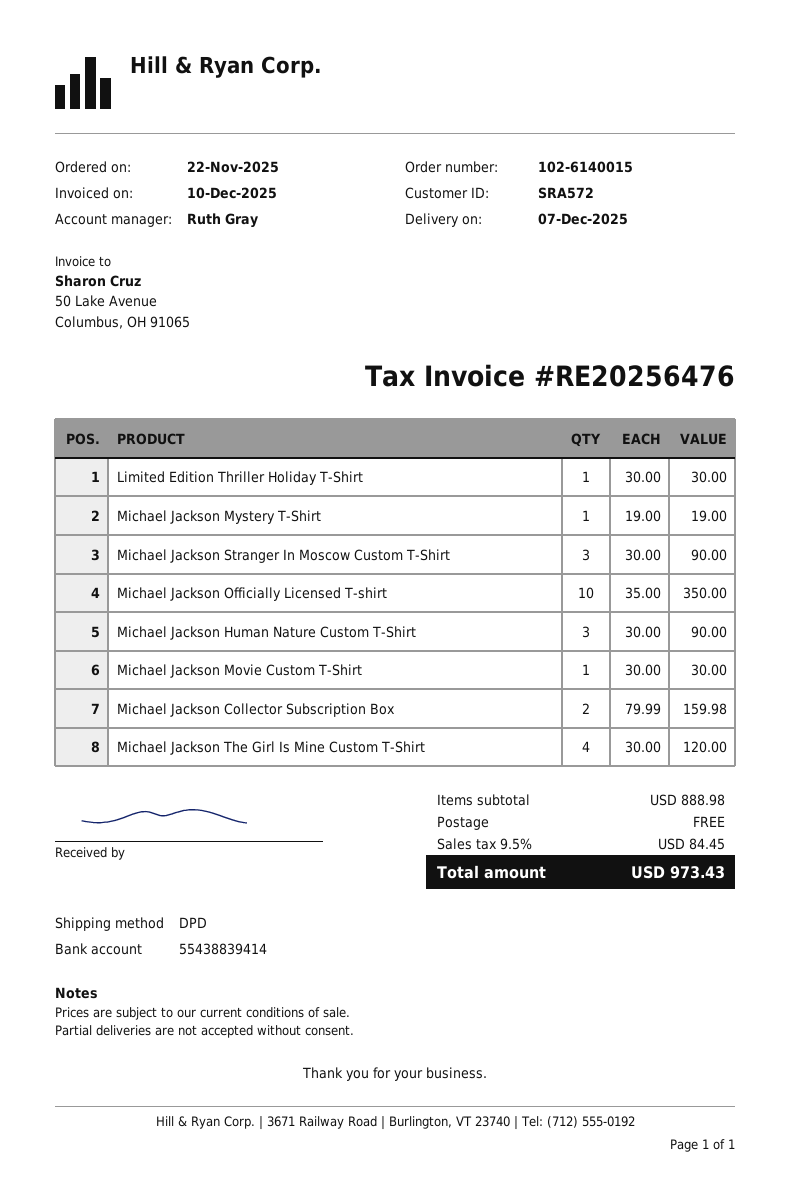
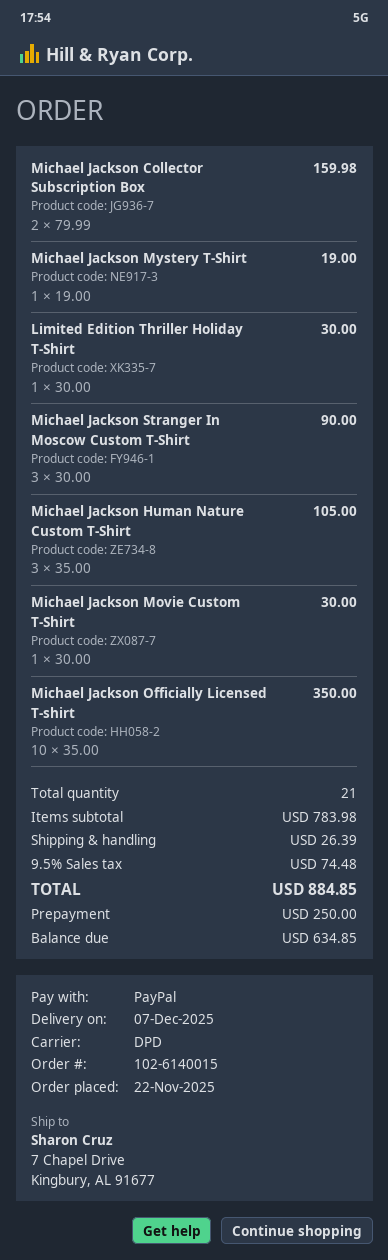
Michael Jackson Human Nature Custom T-Shirt: 3 x 30.00 = 90.00 -> 3 x 35.00 = 105.00
Michael Jackson The Girl Is Mine Custom T-Shirt: 4 x 30.00 = 120.00 -> none
subtotal: 888.98 -> 783.98
shipping: 0.00 -> 26.39
tax: 9.5% = 84.45 -> 9.5% = 74.48
total: 973.43 -> 884.85

